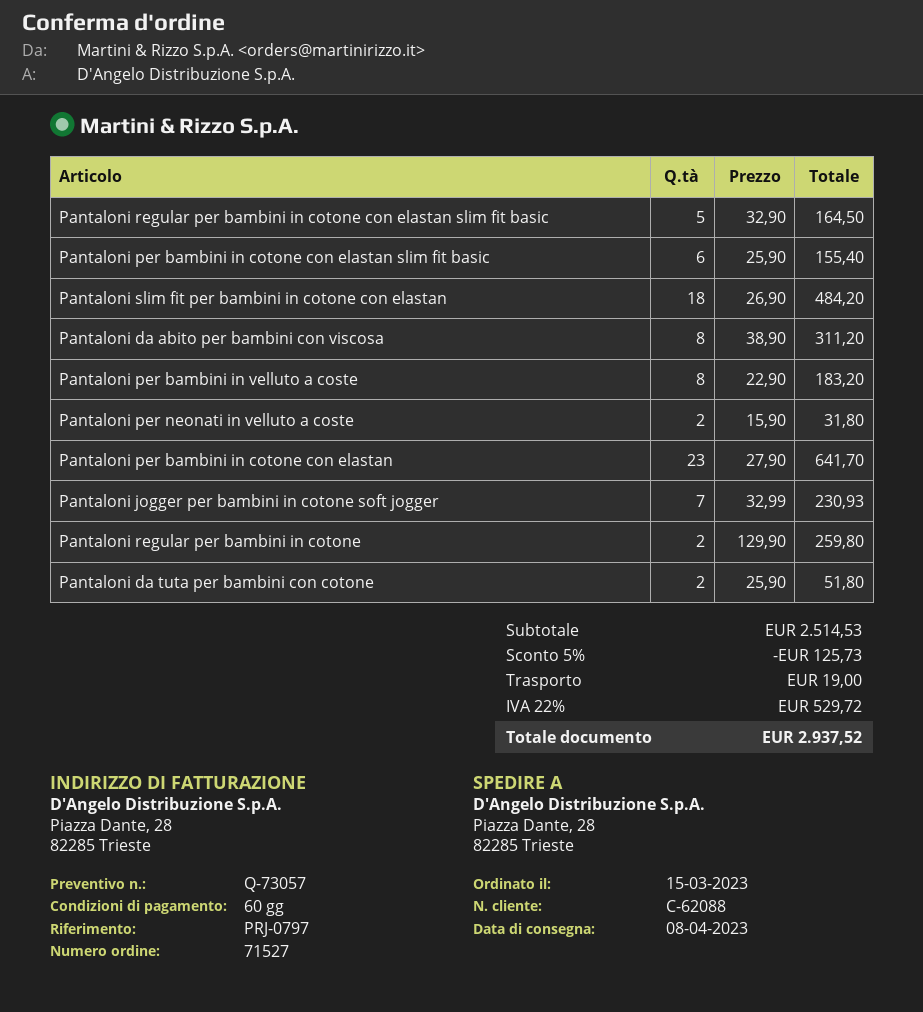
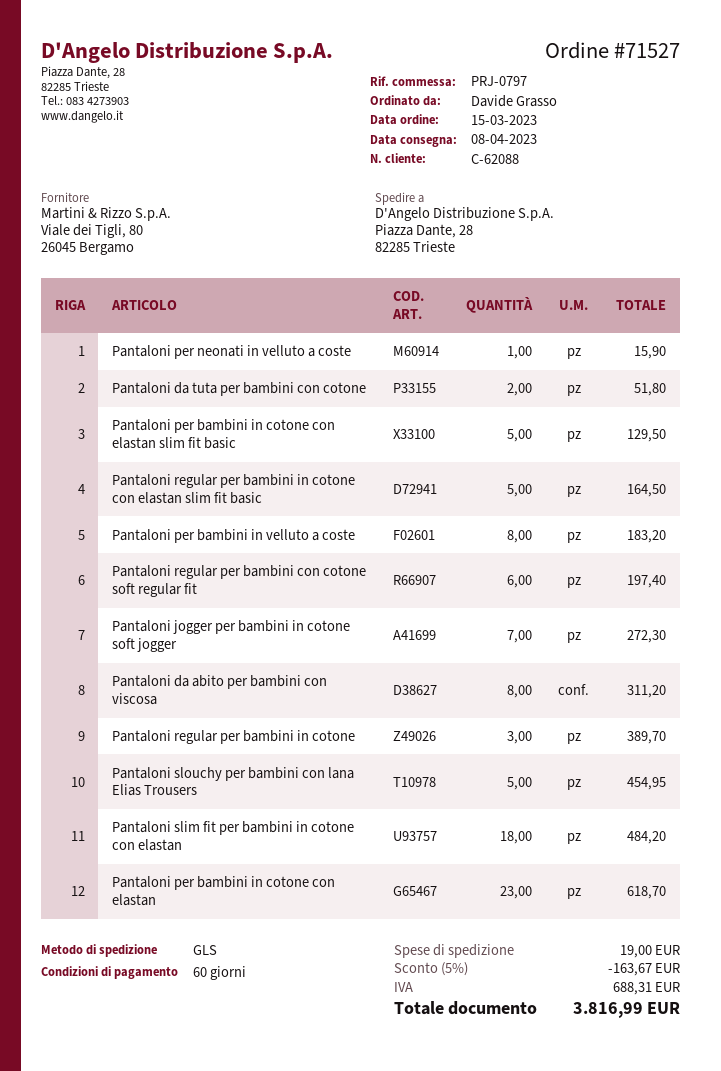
Pantaloni per bambini in cotone con elastan slim fit basic: 6 for 155.40 -> 5 for 129.50
Pantaloni per neonati in velluto a coste: 2 for 31.80 -> 1 for 15.90
Pantaloni per bambini in cotone con elastan: 23 for 641.70 -> 23 for 618.70
Pantaloni jogger per bambini in cotone soft jogger: 7 for 230.93 -> 7 for 272.30
Pantaloni regular per bambini in cotone: 2 for 259.80 -> 3 for 389.70
Pantaloni regular per bambini con cotone soft regular fit: none -> 6 for 197.40
Pantaloni slouchy per bambini con lana Elias Trousers: none -> 5 for 454.95
discount: 5% = 125.73 -> 5% = 163.67
tax: 529.72 -> 688.31
total: 2937.52 -> 3816.99

